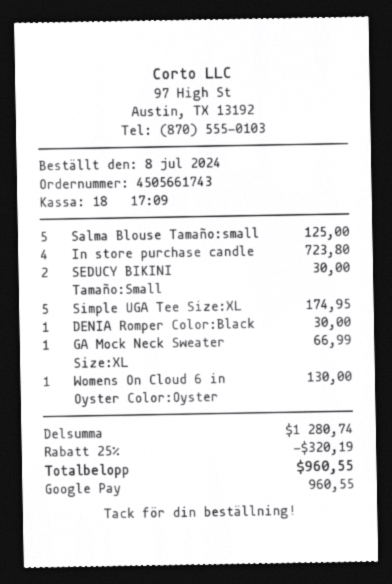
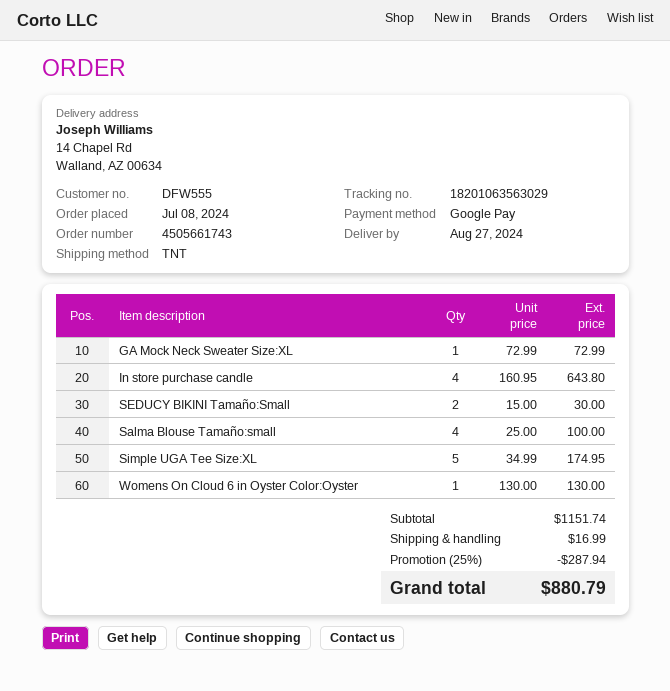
Salma Blouse Tamaño:small: 5 for 125.00 -> 4 for 100.00
In store purchase candle: 4 for 723.80 -> 4 for 643.80
DENIA Romper Color:Black: 1 for 30.00 -> none
GA Mock Neck Sweater Size:XL: 1 for 66.99 -> 1 for 72.99
subtotal: 1280.74 -> 1151.74
discount: 25% = 320.19 -> 25% = 287.94
shipping: none -> 16.99
total: 960.55 -> 880.79

